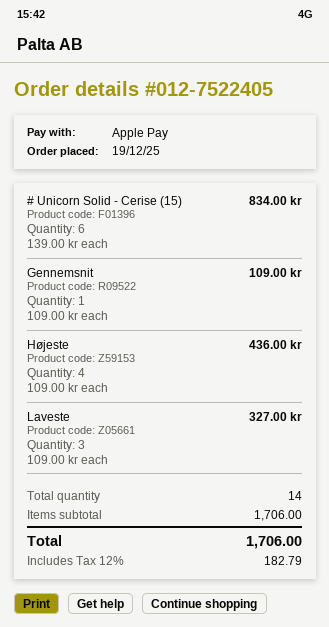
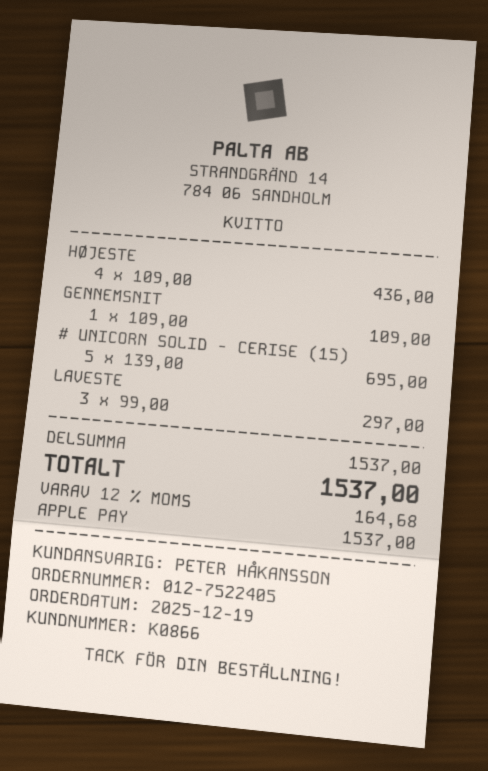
# Unicorn Solid - Cerise (15): 6 x 139.00 = 834.00 -> 5 x 139.00 = 695.00
Laveste: 3 x 109.00 = 327.00 -> 3 x 99.00 = 297.00
subtotal: 1706.00 -> 1537.00
tax: 12% = 182.79 -> 12% = 164.68
total: 1706.00 -> 1537.00

